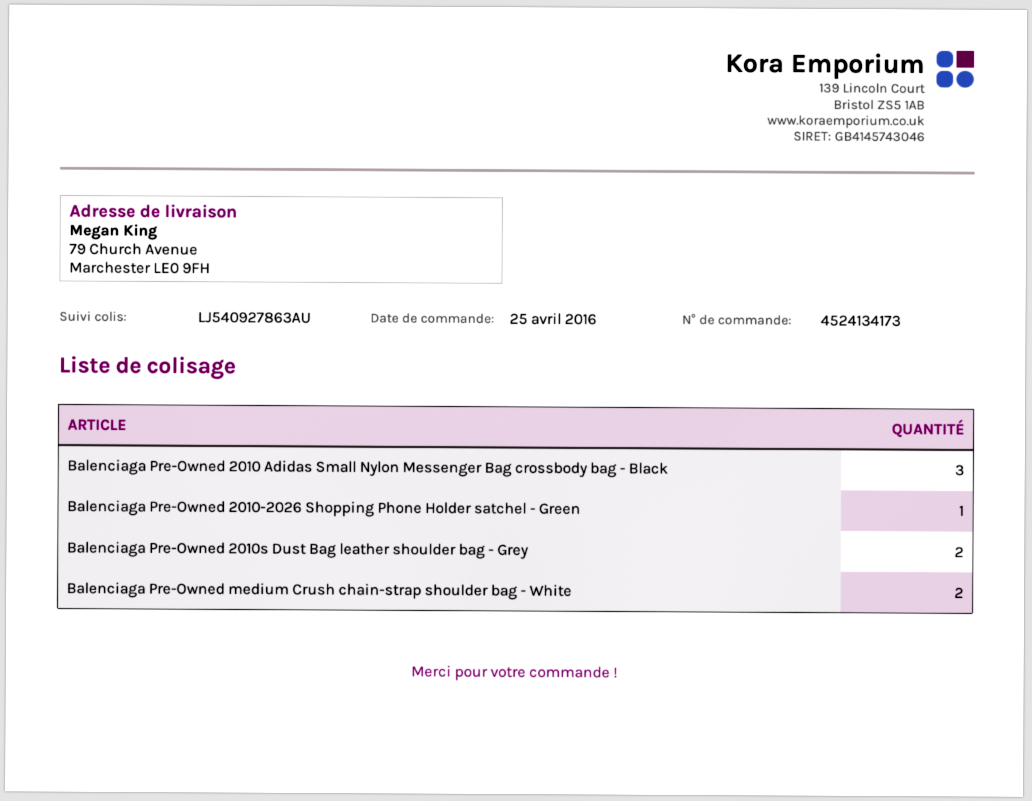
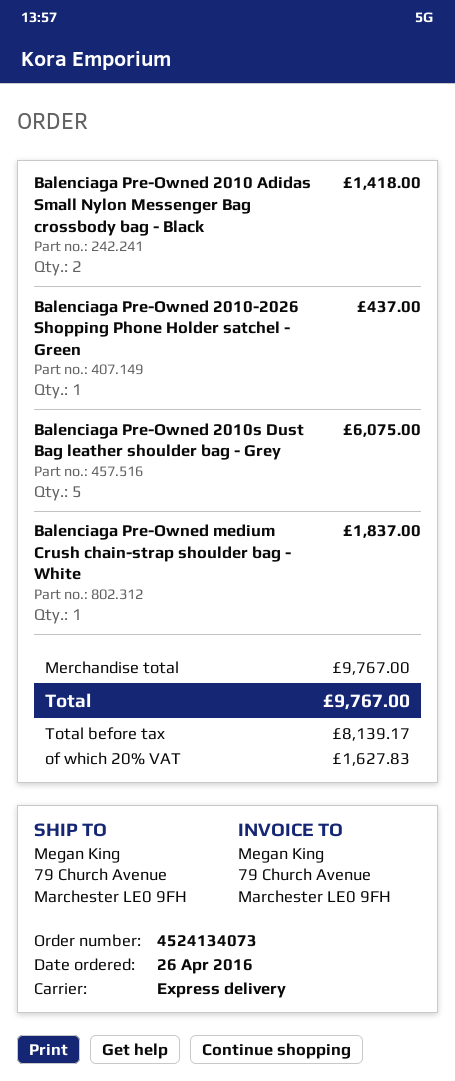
order number: 4524134173 -> 4524134073
order date: 2016-04-25 -> 2016-04-26
Balenciaga Pre-Owned 2010 Adidas Small Nylon Messenger Bag crossbody bag - Black: 3 -> 2
Balenciaga Pre-Owned 2010s Dust Bag leather shoulder bag - Grey: 2 -> 5
Balenciaga Pre-Owned medium Crush chain-strap shoulder bag - White: 2 -> 1

